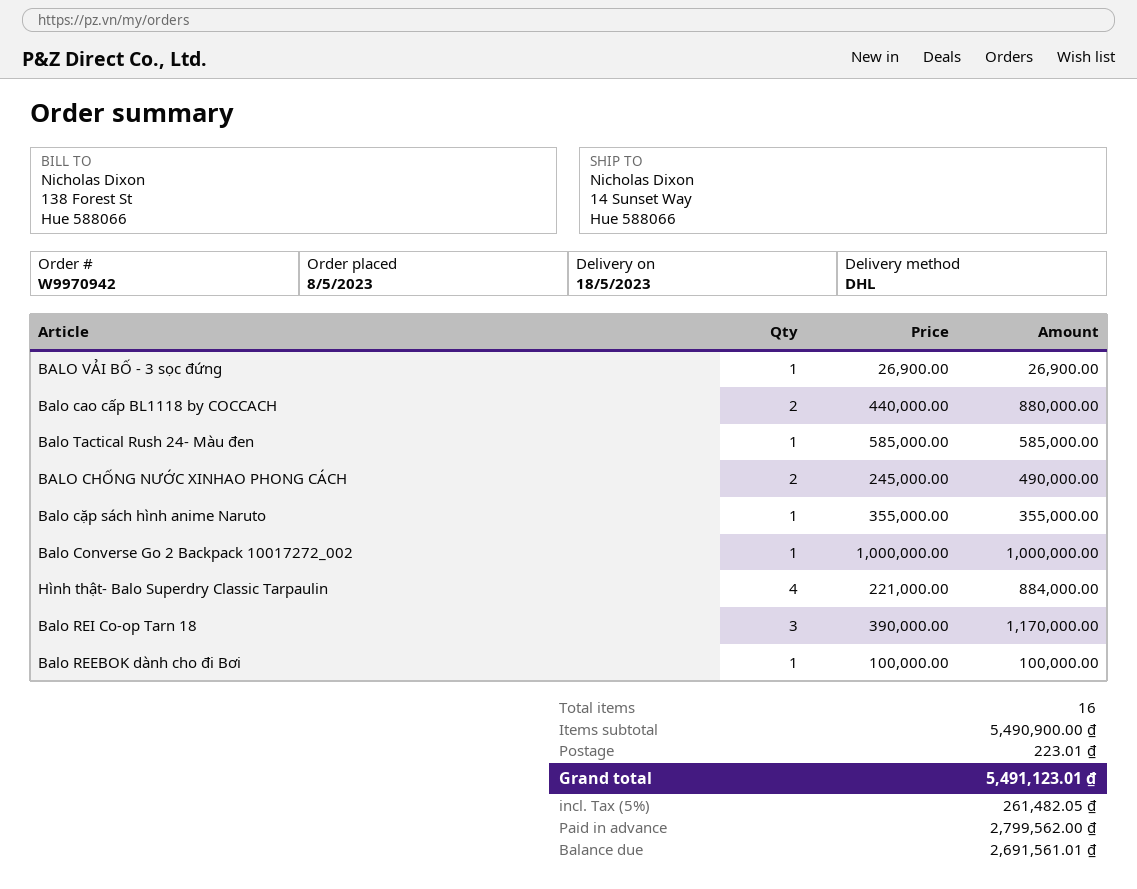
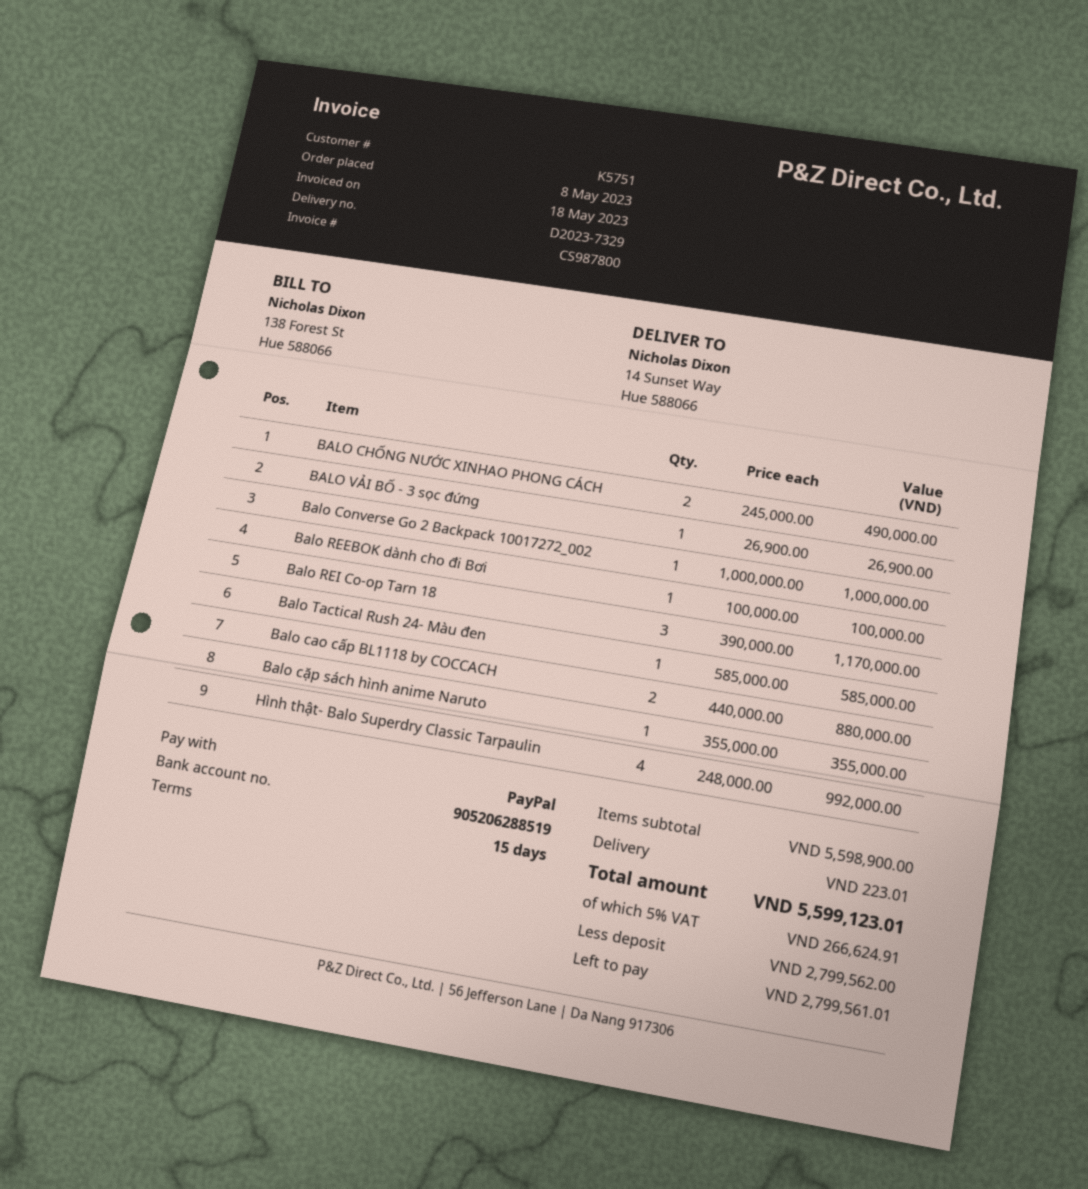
Hình thật- Balo Superdry Classic Tarpaulin: 4 x 221000.00 = 884000.00 -> 4 x 248000.00 = 992000.00
subtotal: 5490900.00 -> 5598900.00
tax: 5% = 261482.05 -> 5% = 266624.91
total: 5491123.01 -> 5599123.01
balance: 2691561.01 -> 2799561.01

